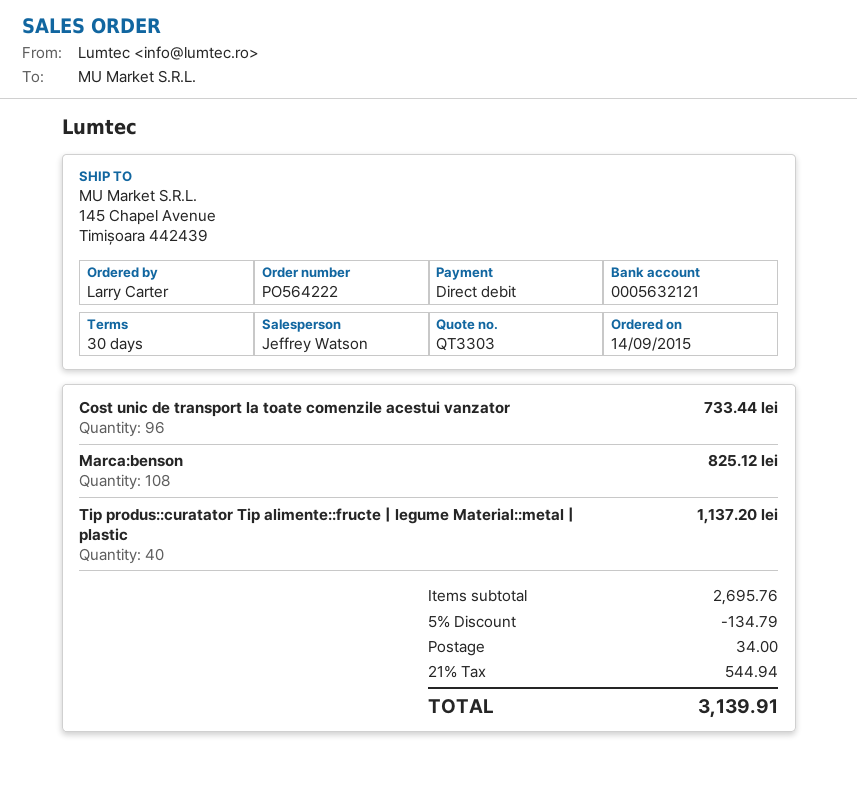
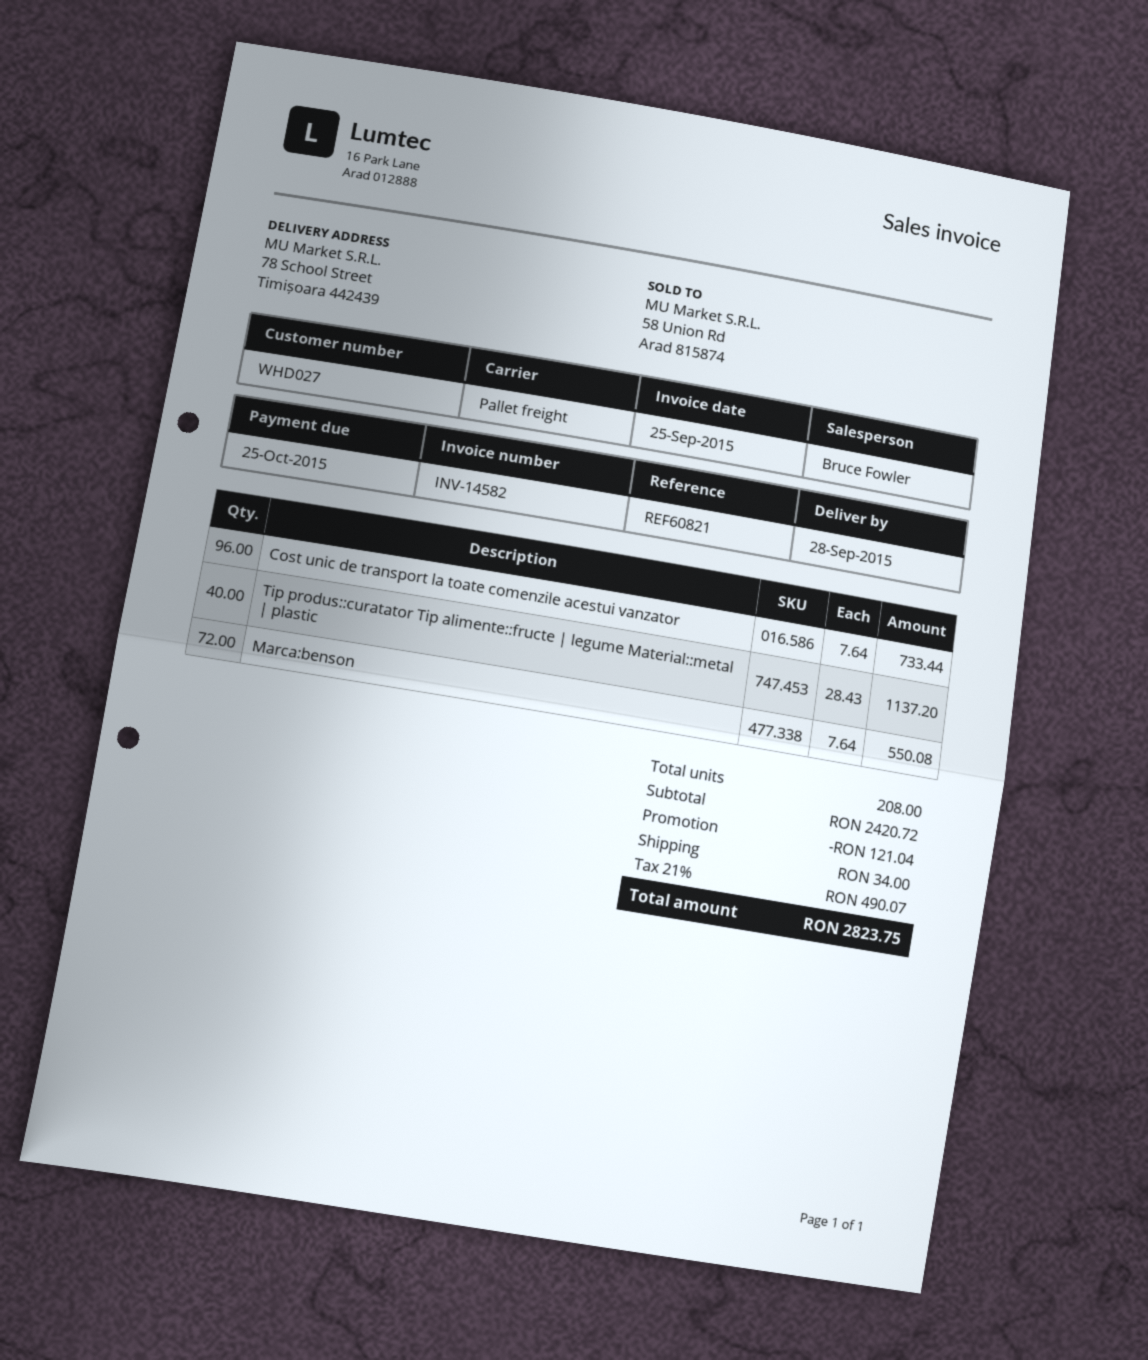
sales rep: Jeffrey Watson -> Bruce Fowler
ship to: 145 Chapel Avenue, Timișoara 442439 -> 78 School Street, Timișoara 442439
Marca:benson: 108 for 825.12 -> 72 for 550.08
subtotal: 2695.76 -> 2420.72
discount: 134.79 -> 121.04
tax: 21% = 544.94 -> 21% = 490.07
total: 3139.91 -> 2823.75

